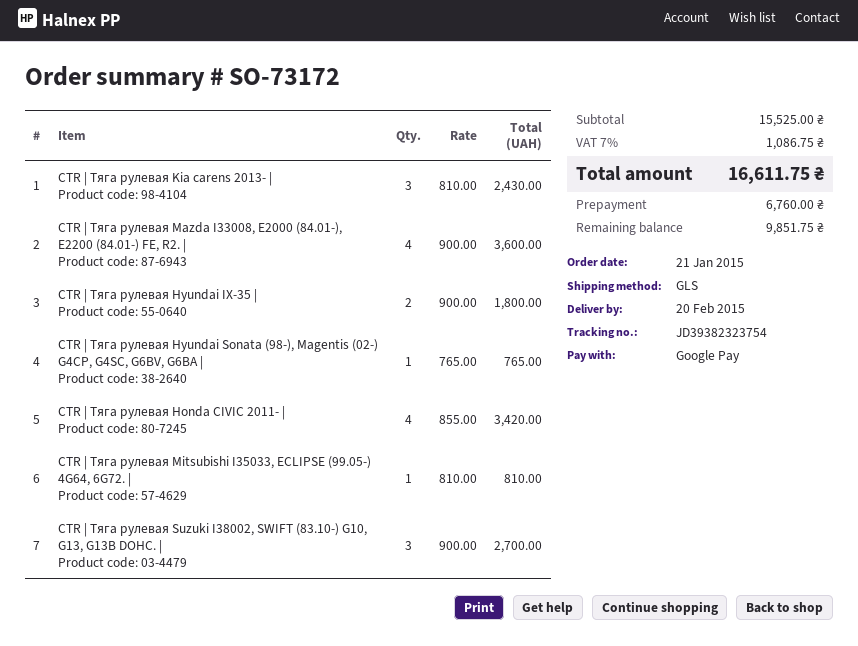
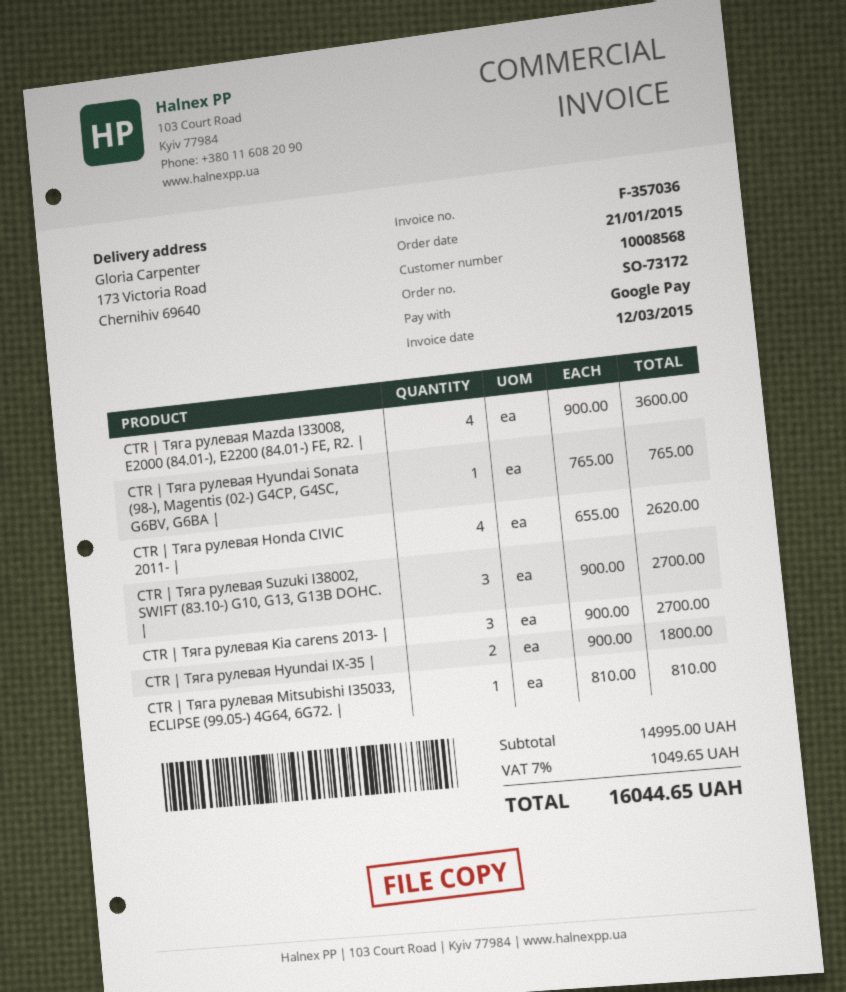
CTR | Тяга рулевая Kia carens 2013- |: 3 x 810.00 = 2430.00 -> 3 x 900.00 = 2700.00
CTR | Тяга рулевая Honda CIVIC 2011- |: 4 x 855.00 = 3420.00 -> 4 x 655.00 = 2620.00
subtotal: 15525.00 -> 14995.00
tax: 7% = 1086.75 -> 7% = 1049.65
total: 16611.75 -> 16044.65

